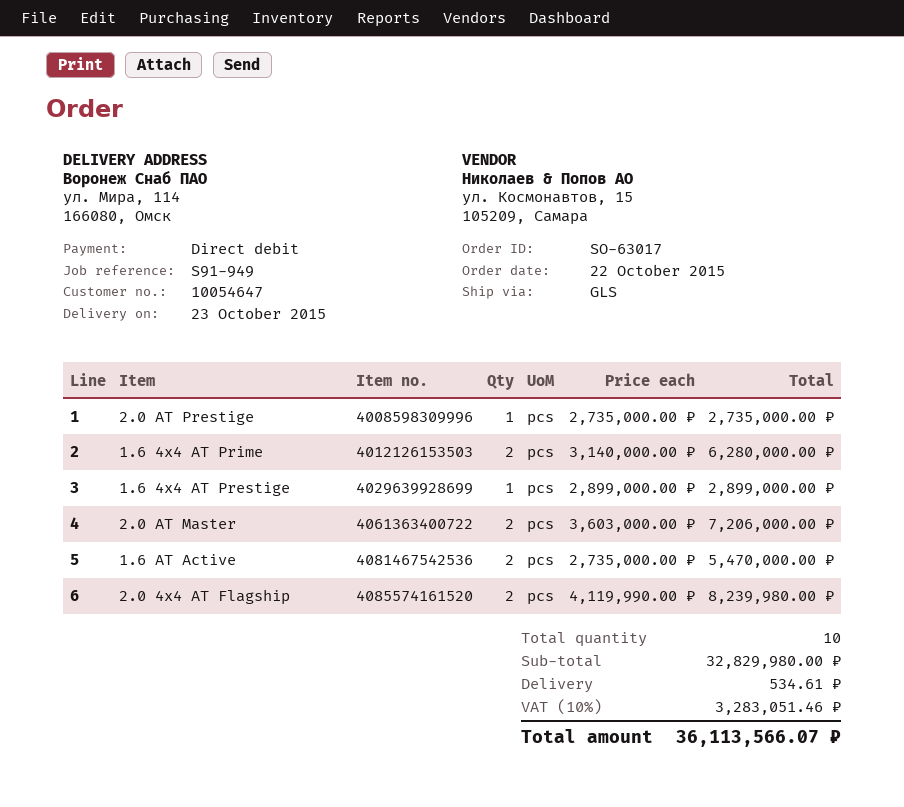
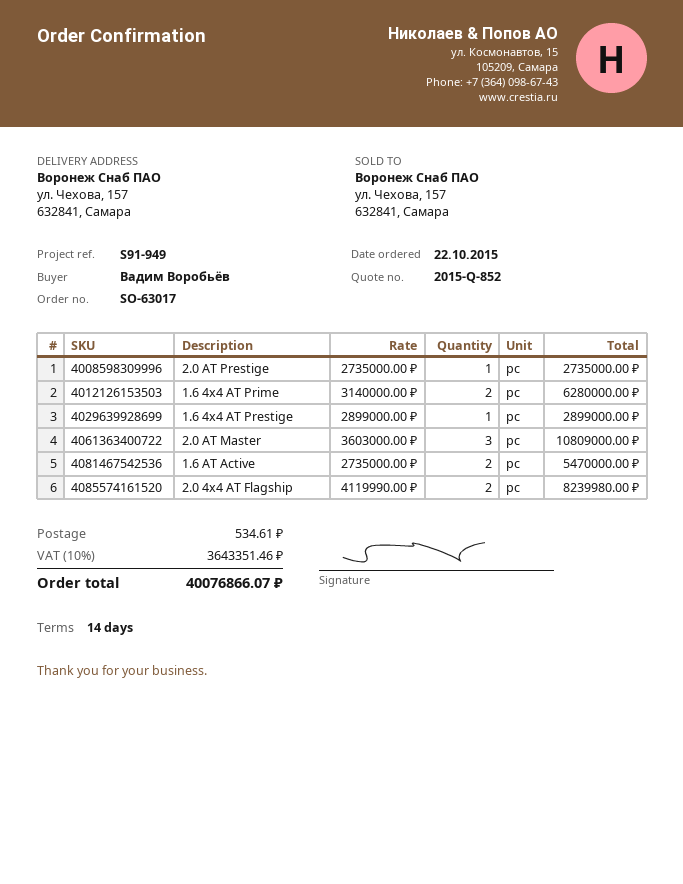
ship to: ул. Мира, 114, 166080, Омск -> ул. Чехова, 157, 632841, Самара
2.0 AT Master: 2 x 3603000.00 = 7206000.00 -> 3 x 3603000.00 = 10809000.00
tax: 10% = 3283051.46 -> 10% = 3643351.46
total: 36113566.07 -> 40076866.07

